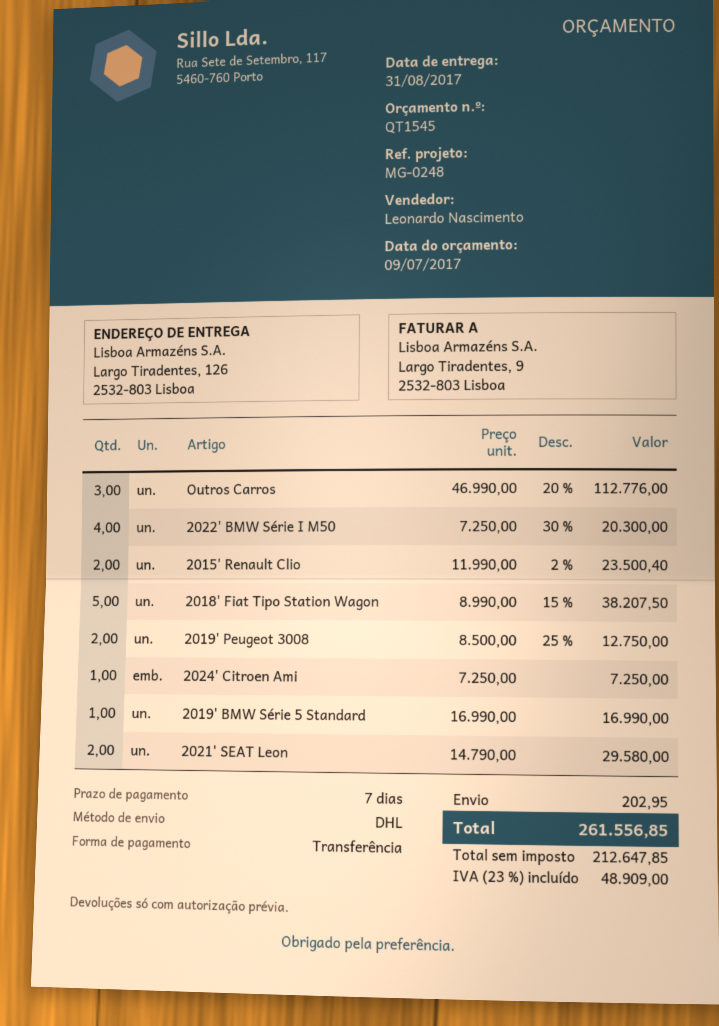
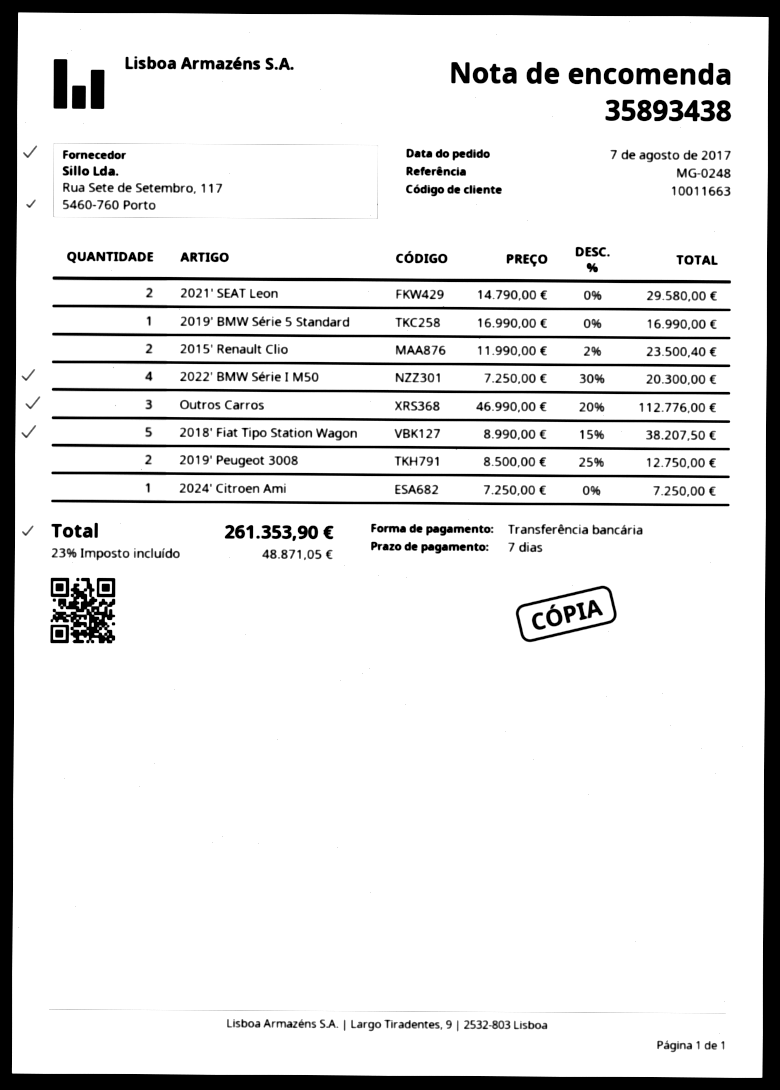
shipping: 202.95 -> none
tax: 23% = 48909.00 -> 23% = 48871.05
total: 261556.85 -> 261353.90

